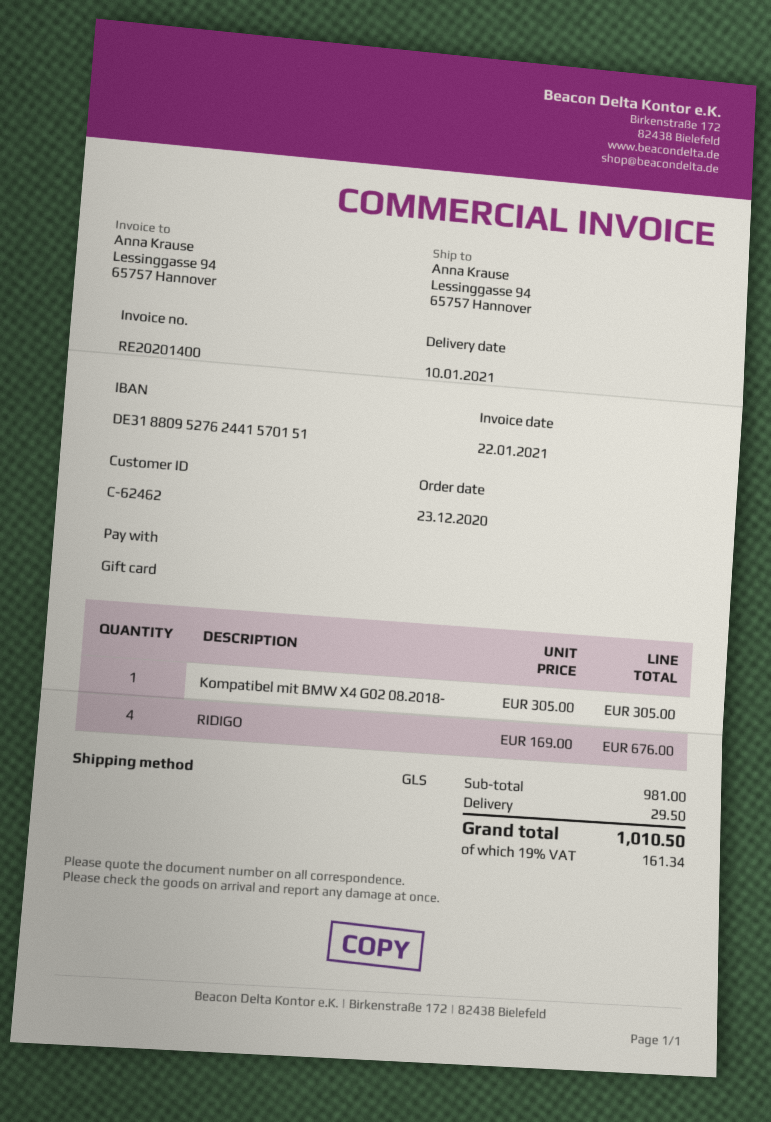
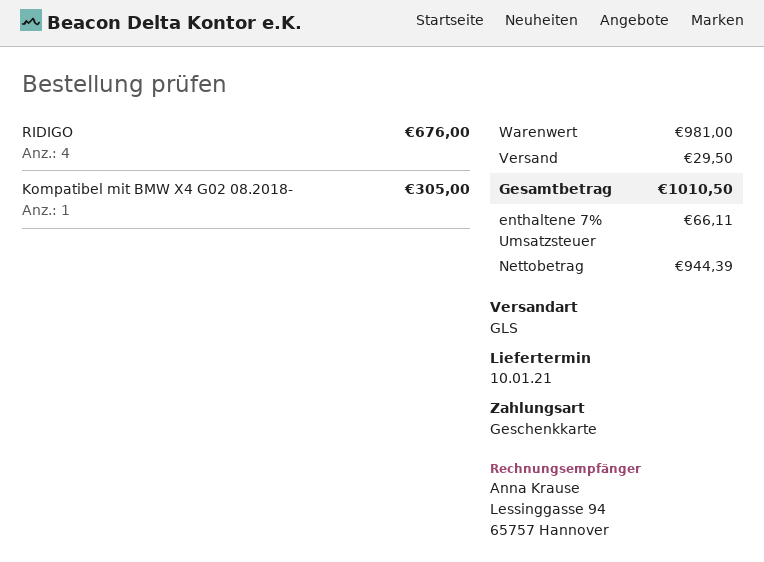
tax: 19% = 161.34 -> 7% = 66.11

